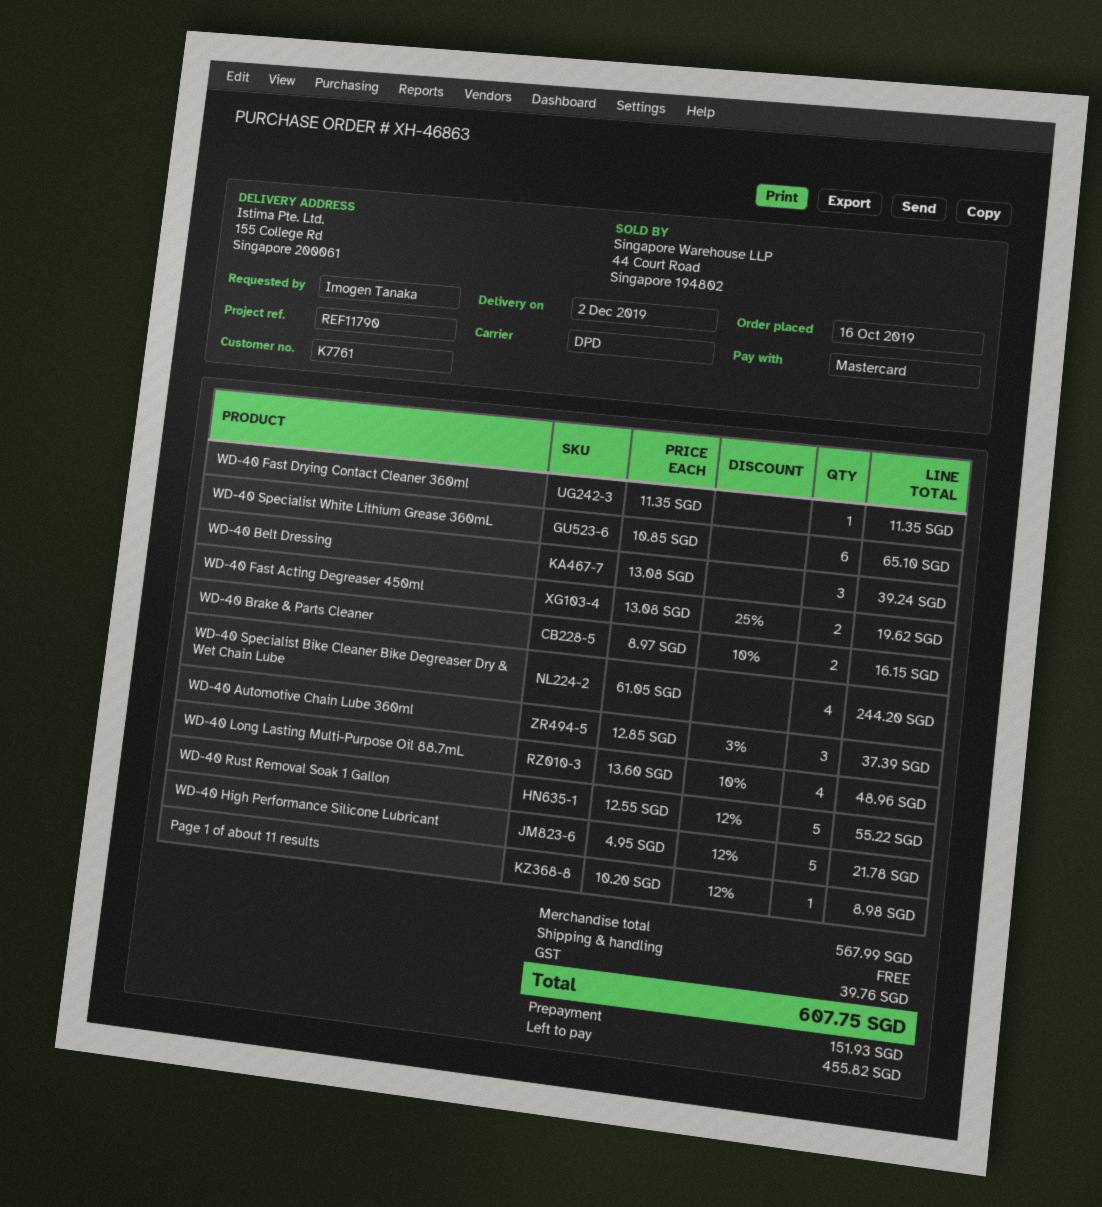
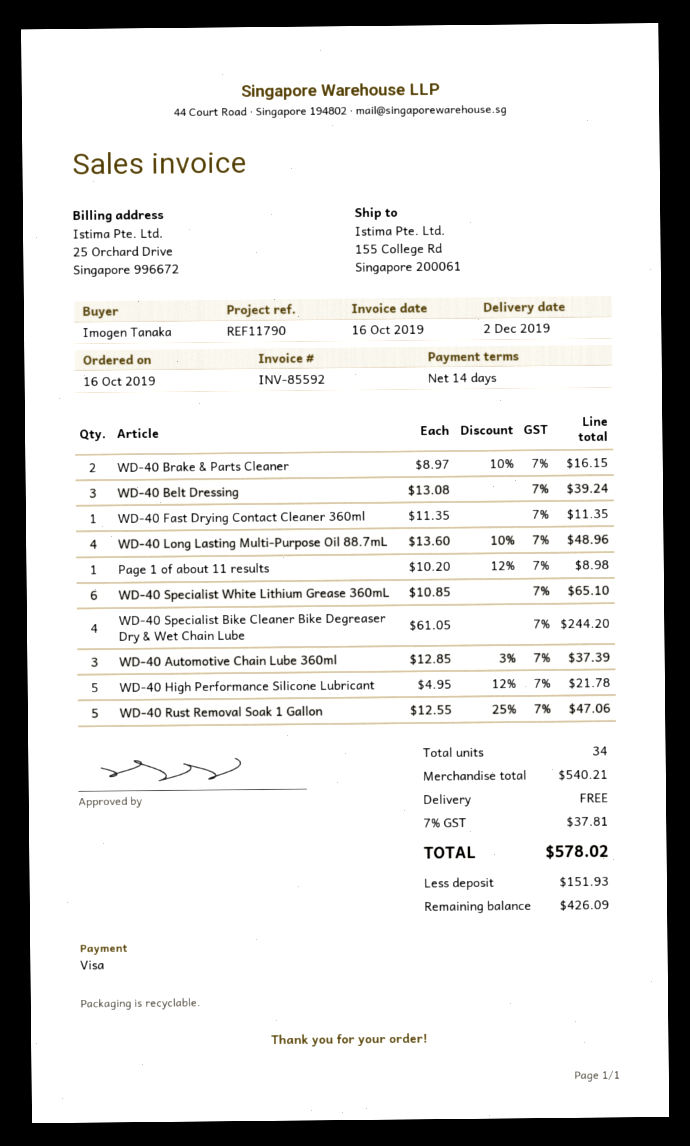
payment method: Mastercard -> Visa
WD-40 Fast Acting Degreaser 450ml: 2 x 13.08 - 25% = 19.62 -> none
WD-40 Rust Removal Soak 1 Gallon: 5 x 12.55 - 12% = 55.22 -> 5 x 12.55 - 25% = 47.06
subtotal: 567.99 -> 540.21
tax: 39.76 -> 37.81
total: 607.75 -> 578.02
balance: 455.82 -> 426.09

